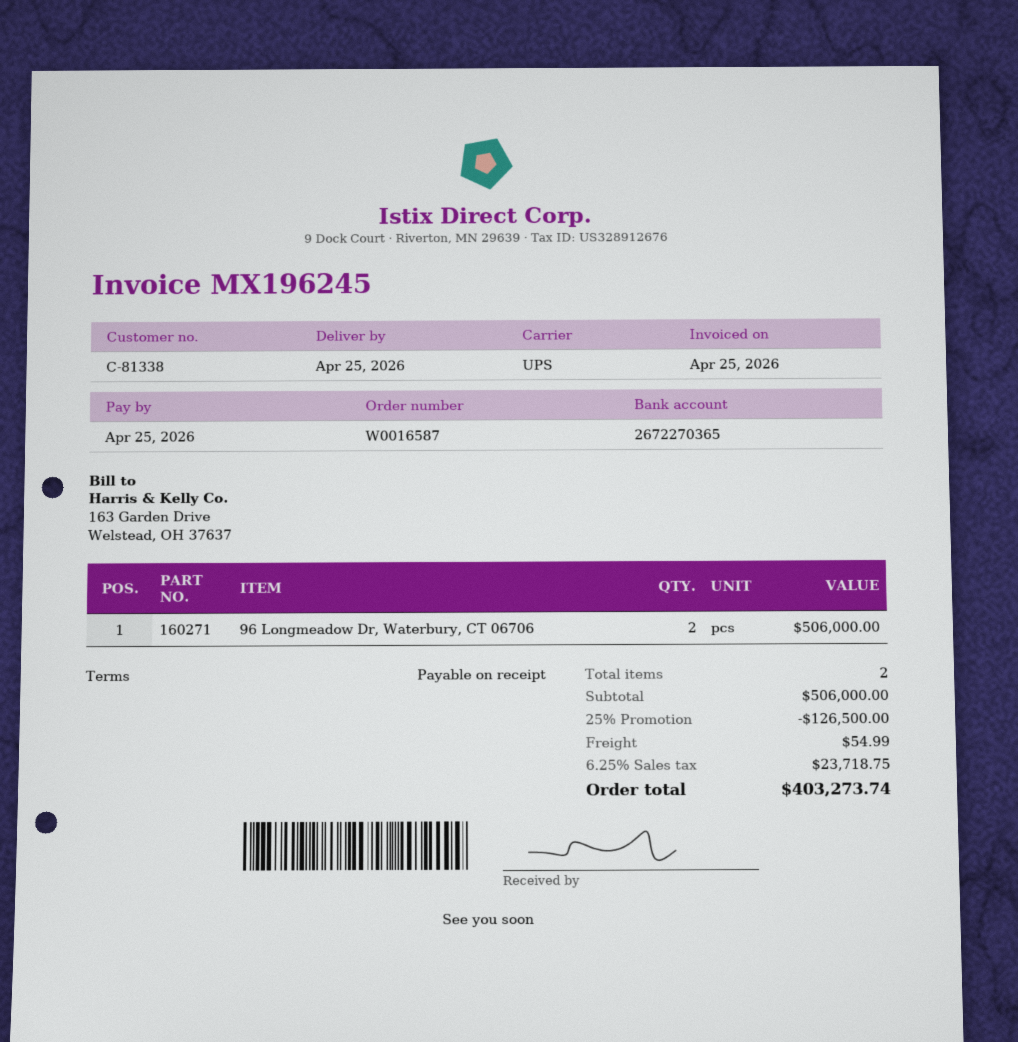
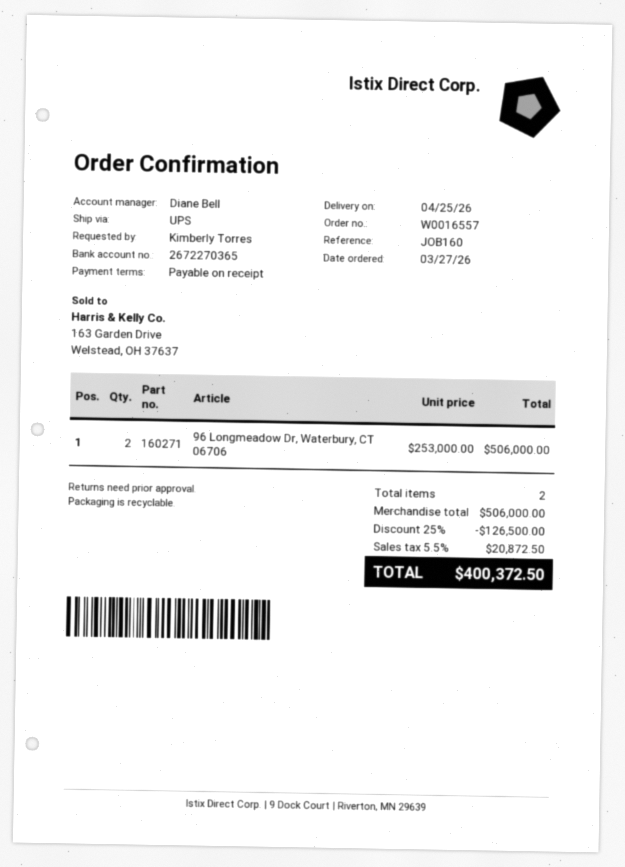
order number: W0016587 -> W0016557
shipping: 54.99 -> none
tax: 6.25% = 23718.75 -> 5.5% = 20872.50
total: 403273.74 -> 400372.50

